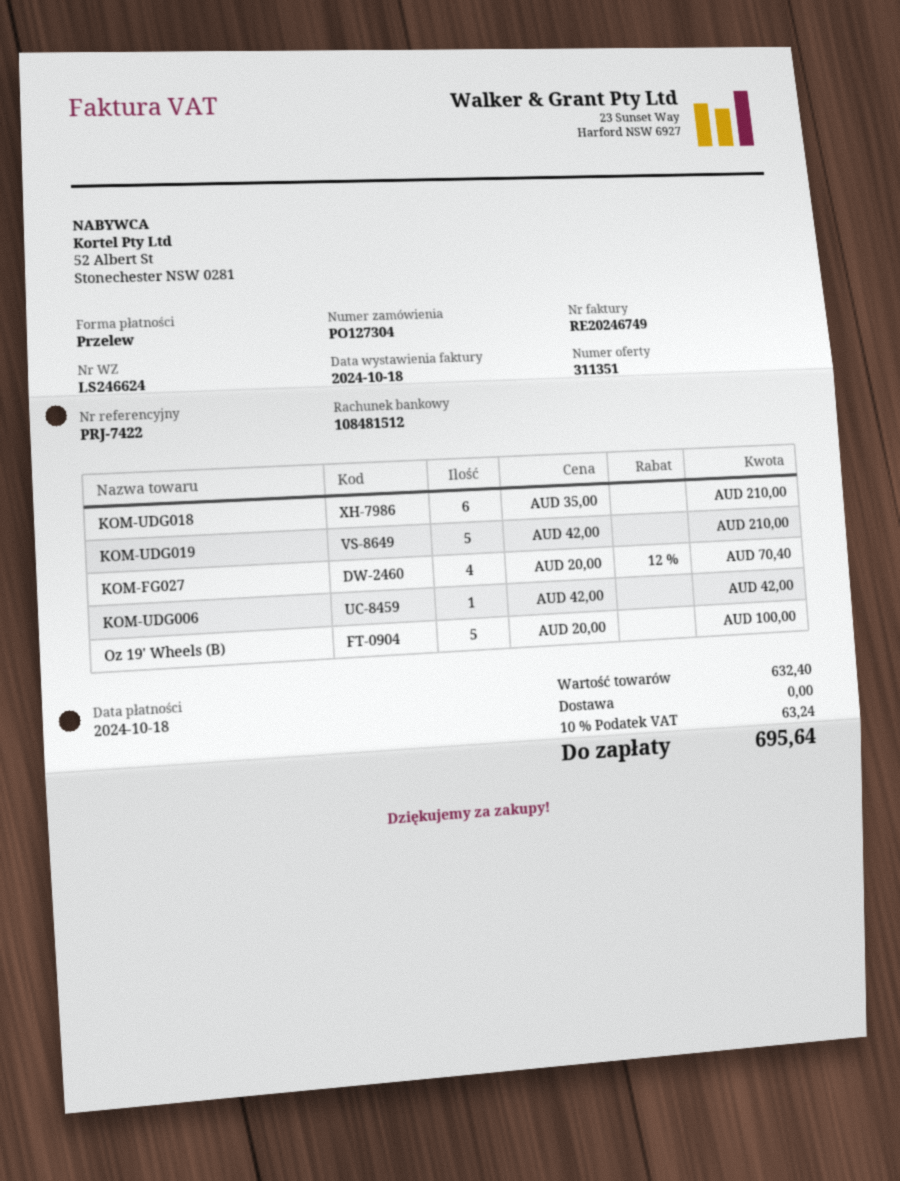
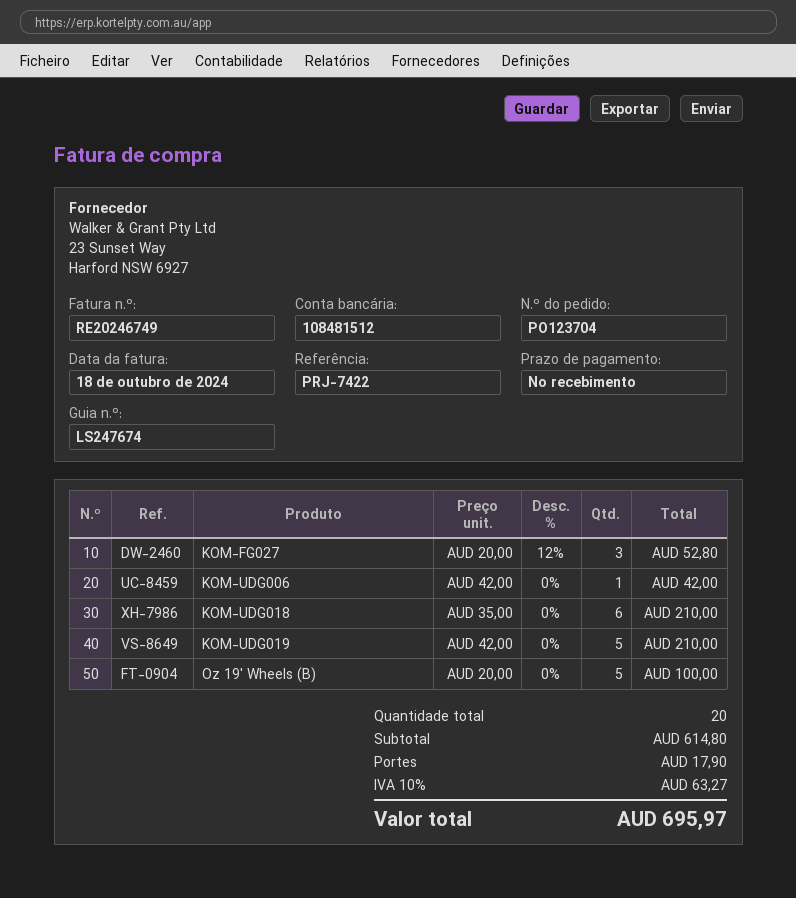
order number: PO127304 -> PO123704
delivery note number: LS246624 -> LS247674
KOM-FG027: 4 x 20.00 - 12% = 70.40 -> 3 x 20.00 - 12% = 52.80
subtotal: 632.40 -> 614.80
shipping: 0.00 -> 17.90
tax: 10% = 63.24 -> 10% = 63.27
total: 695.64 -> 695.97

